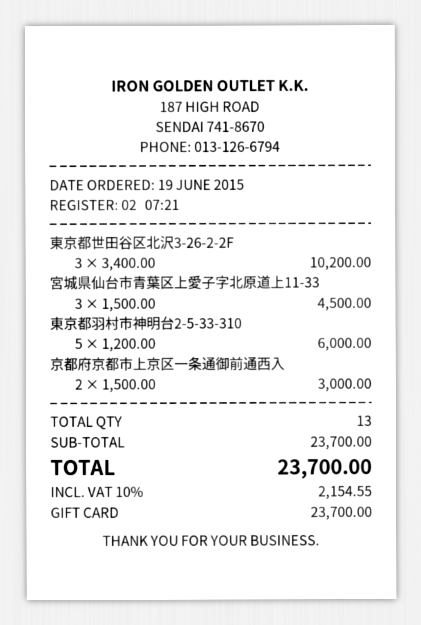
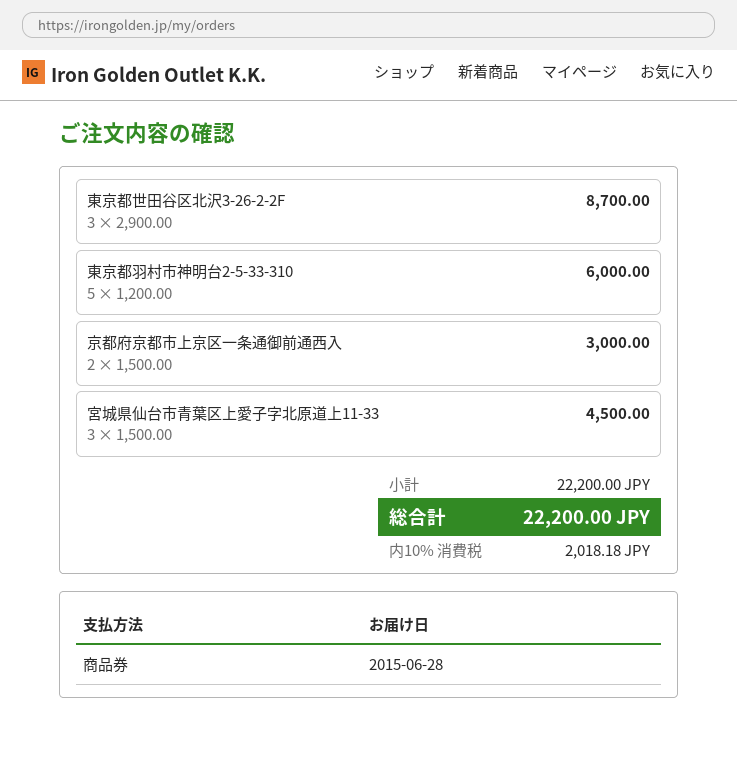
東京都世田谷区北沢3-26-2-2F: 3 x 3400.00 = 10200.00 -> 3 x 2900.00 = 8700.00
subtotal: 23700.00 -> 22200.00
tax: 10% = 2154.55 -> 10% = 2018.18
total: 23700.00 -> 22200.00

